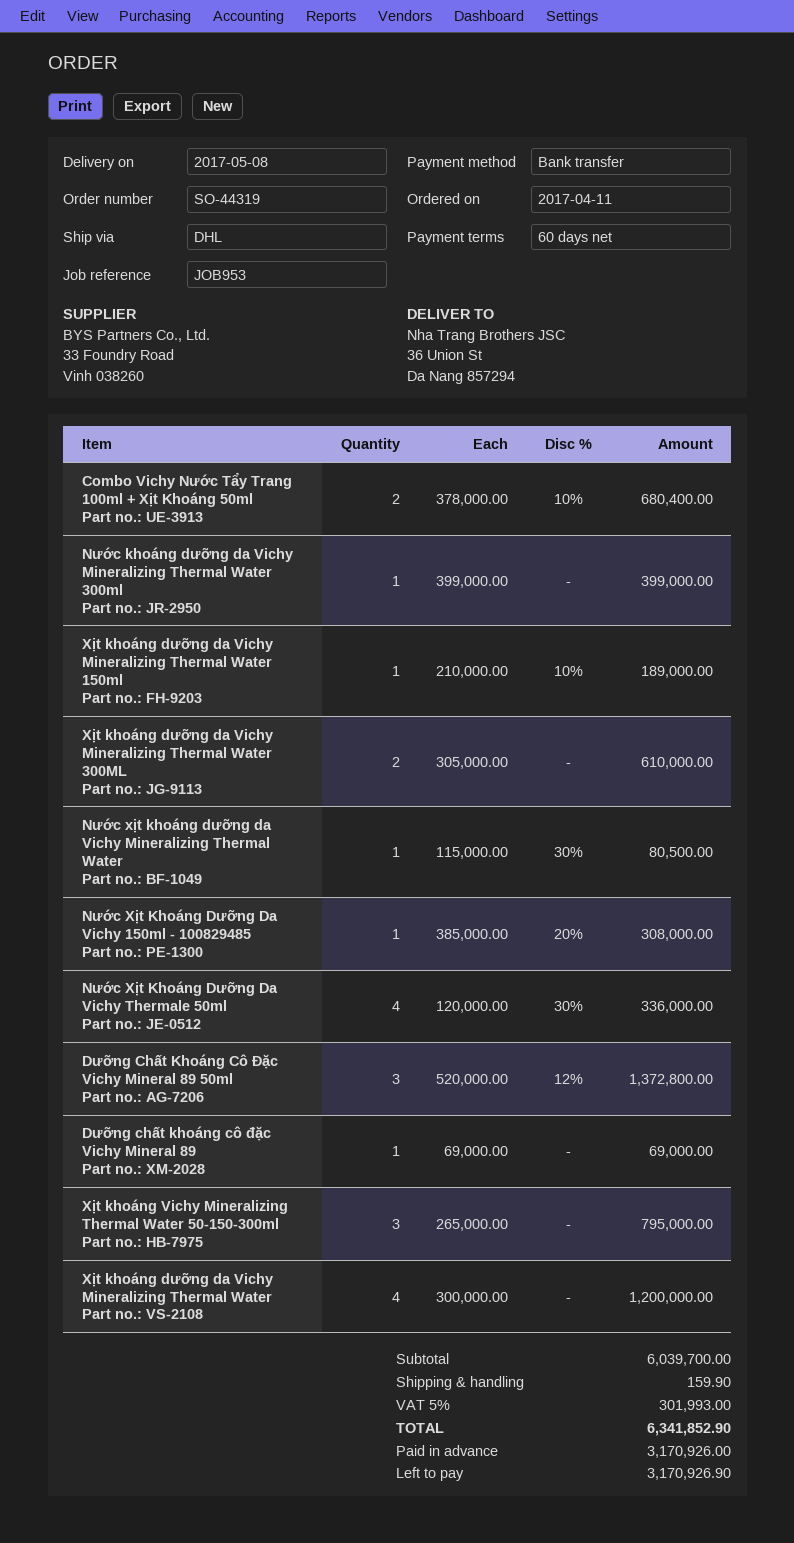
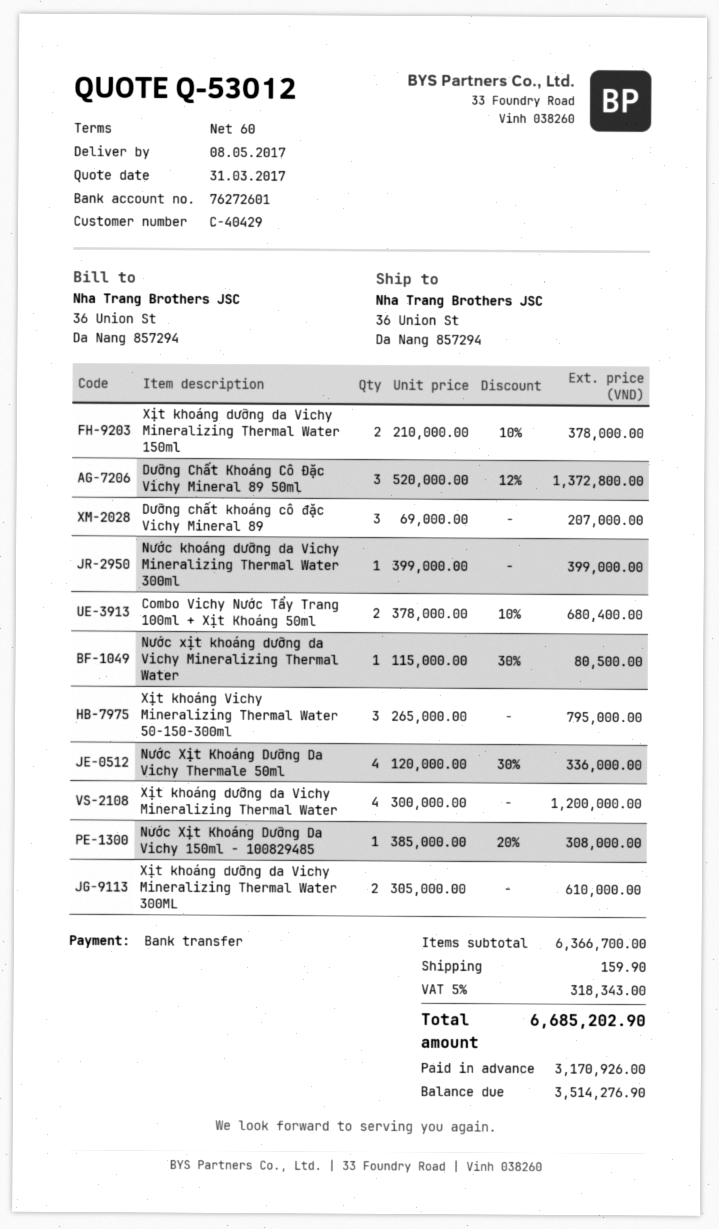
Xịt khoáng dưỡng da Vichy Mineralizing Thermal Water 150ml: 1 x 210000.00 - 10% = 189000.00 -> 2 x 210000.00 - 10% = 378000.00
Dưỡng chất khoáng cô đặc Vichy Mineral 89: 1 x 69000.00 = 69000.00 -> 3 x 69000.00 = 207000.00
subtotal: 6039700.00 -> 6366700.00
tax: 5% = 301993.00 -> 5% = 318343.00
total: 6341852.90 -> 6685202.90
balance: 3170926.90 -> 3514276.90

